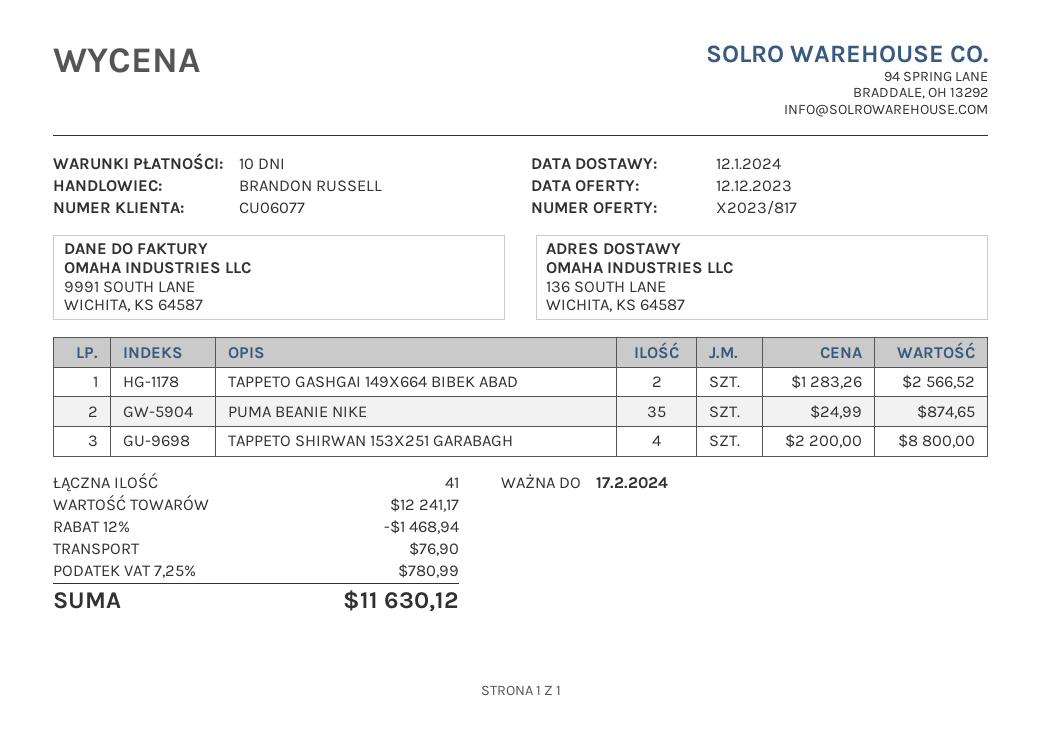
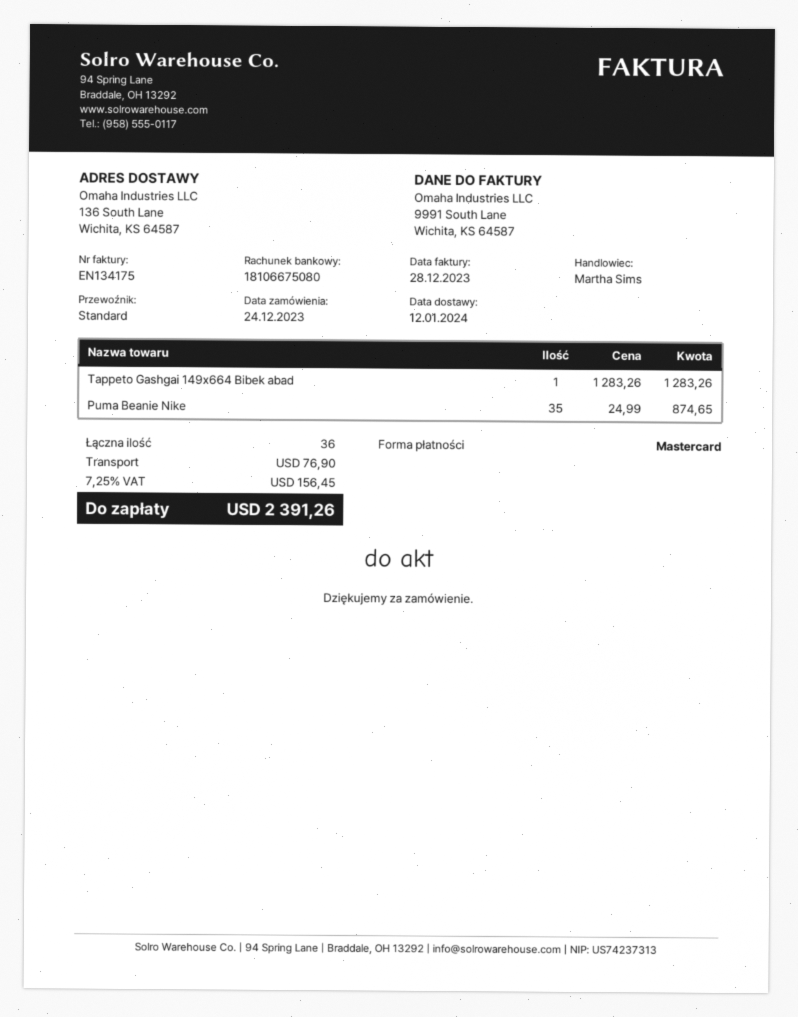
sales rep: BRANDON RUSSELL -> Martha Sims
TAPPETO GASHGAI 149X664 BIBEK ABAD: 2 x 1283.26 = 2566.52 -> 1 x 1283.26 = 1283.26
TAPPETO SHIRWAN 153X251 GARABAGH: 4 x 2200.00 = 8800.00 -> none
total quantity: 41 -> 36
discount: 12% = 1468.94 -> none
tax: 7.25% = 780.99 -> 7.25% = 156.45
total: 11630.12 -> 2391.26

